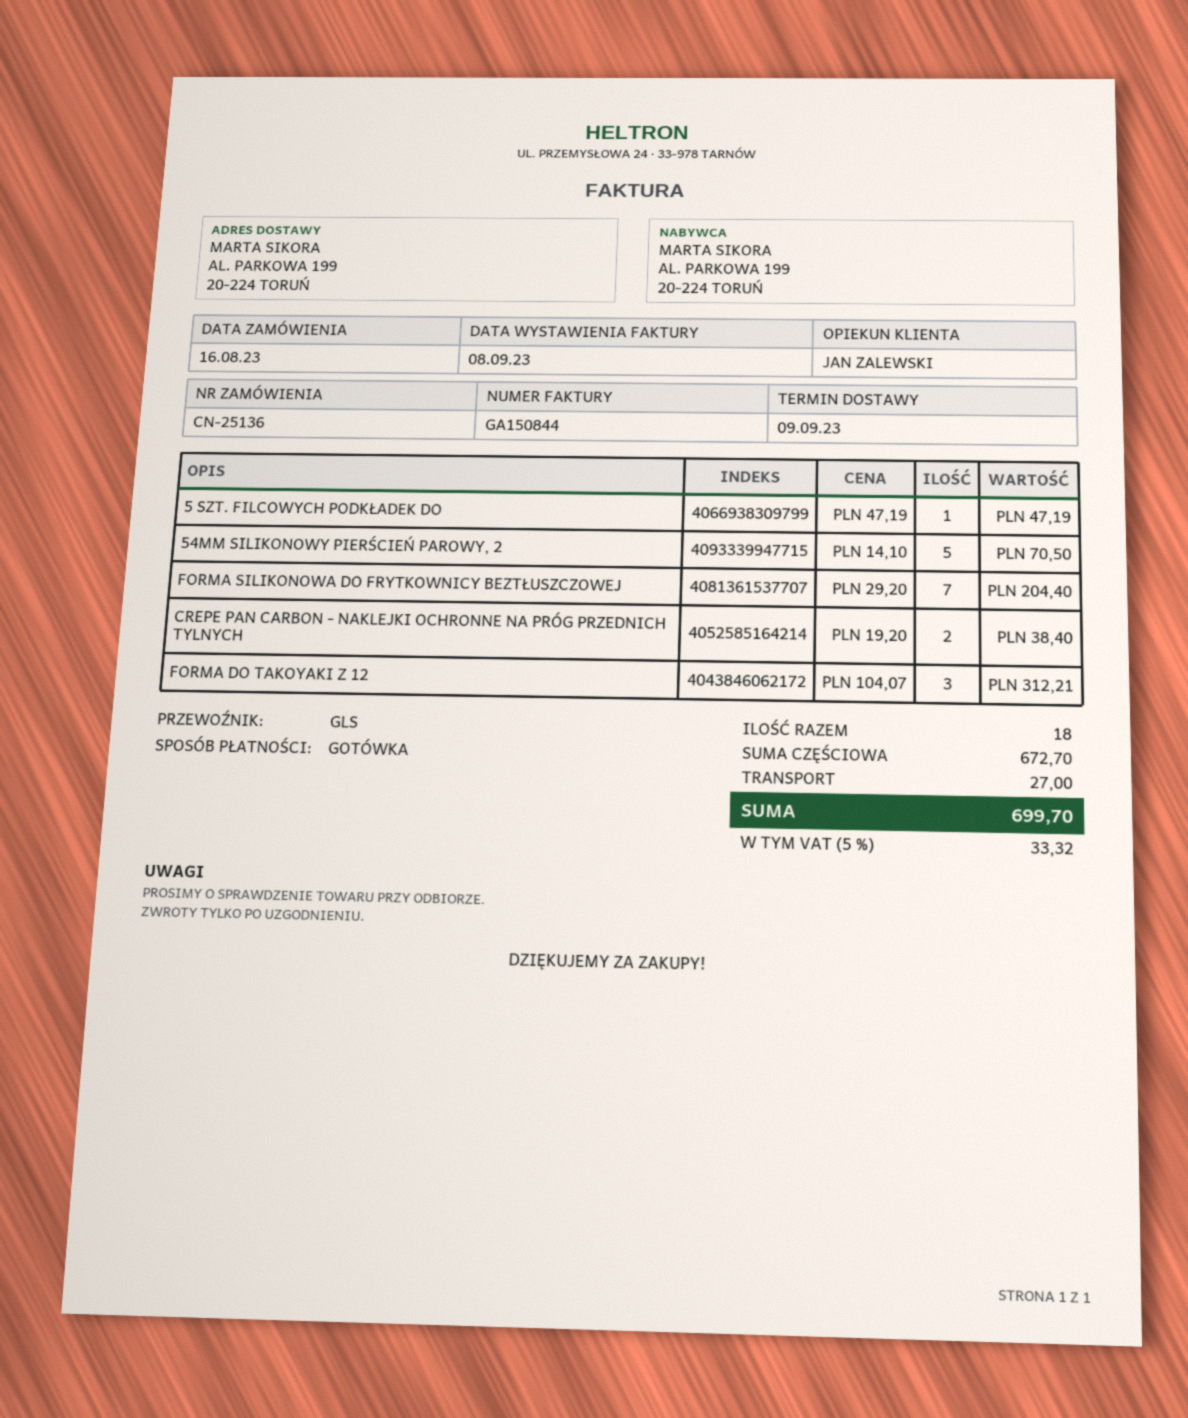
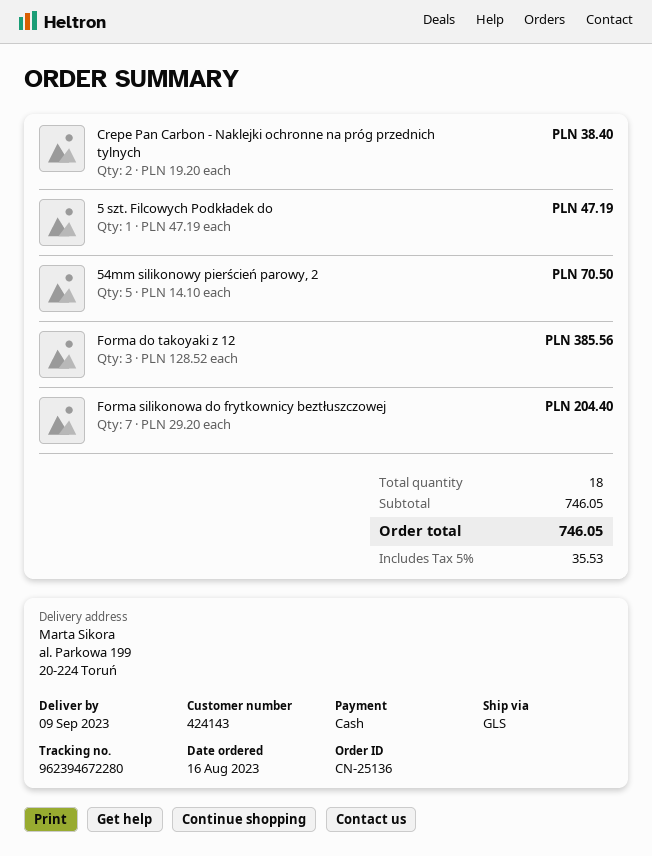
FORMA DO TAKOYAKI Z 12: 3 x 104.07 = 312.21 -> 3 x 128.52 = 385.56
subtotal: 672.70 -> 746.05
shipping: 27.00 -> none
tax: 5% = 33.32 -> 5% = 35.53
total: 699.70 -> 746.05

